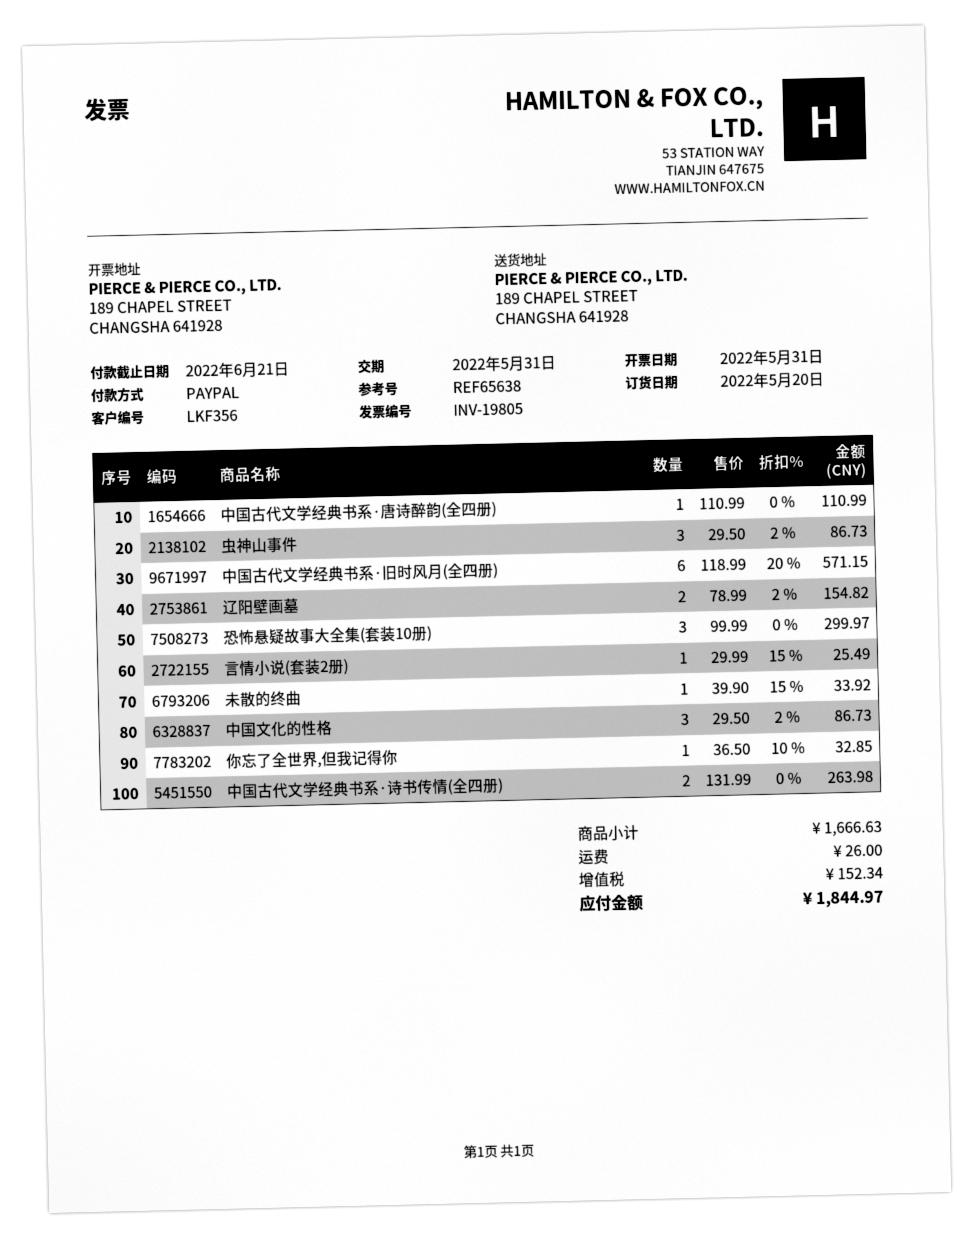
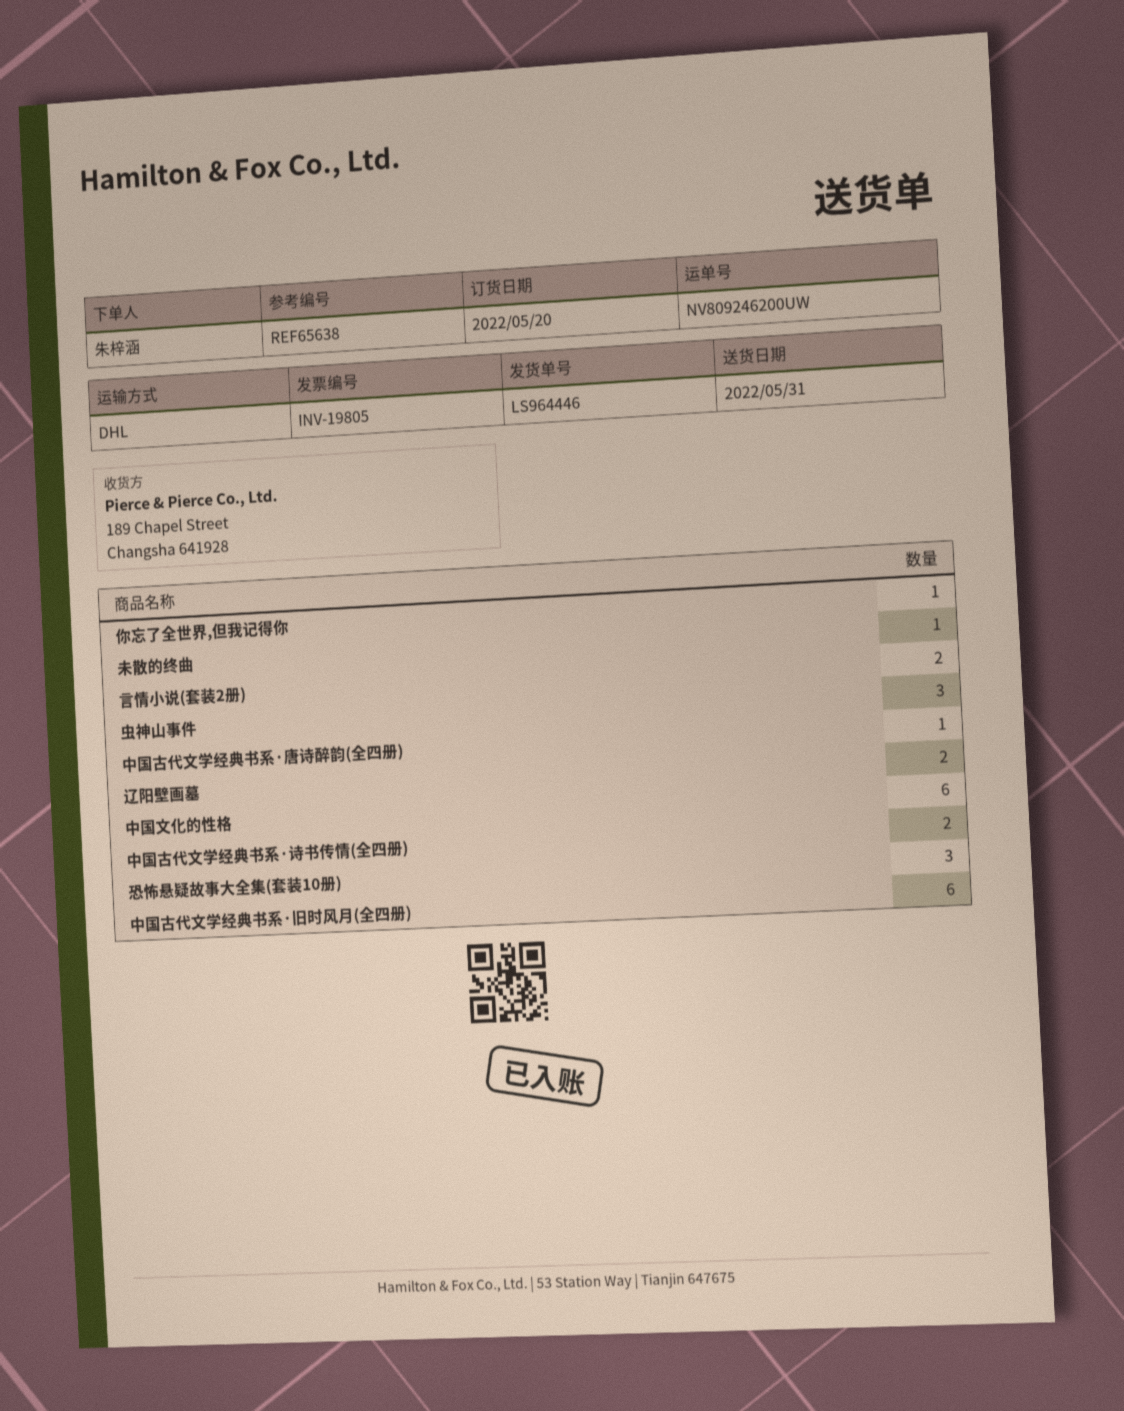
言情小说(套装2册): 1 -> 2
中国文化的性格: 3 -> 6

